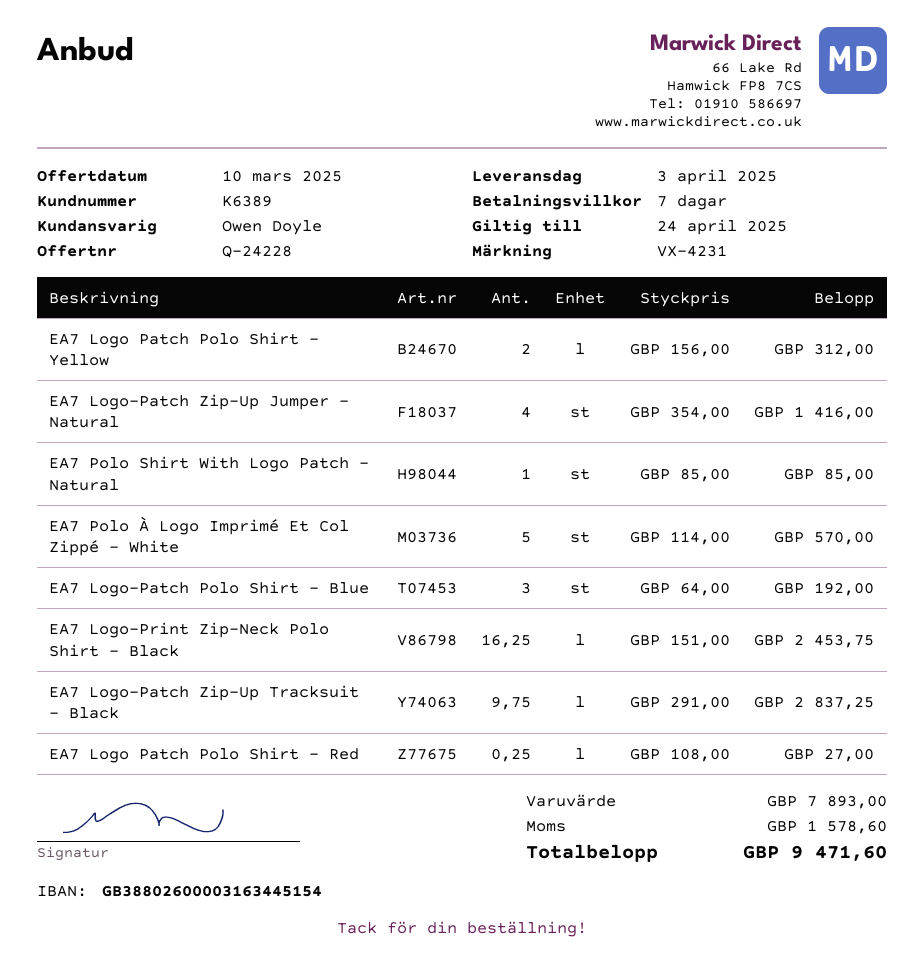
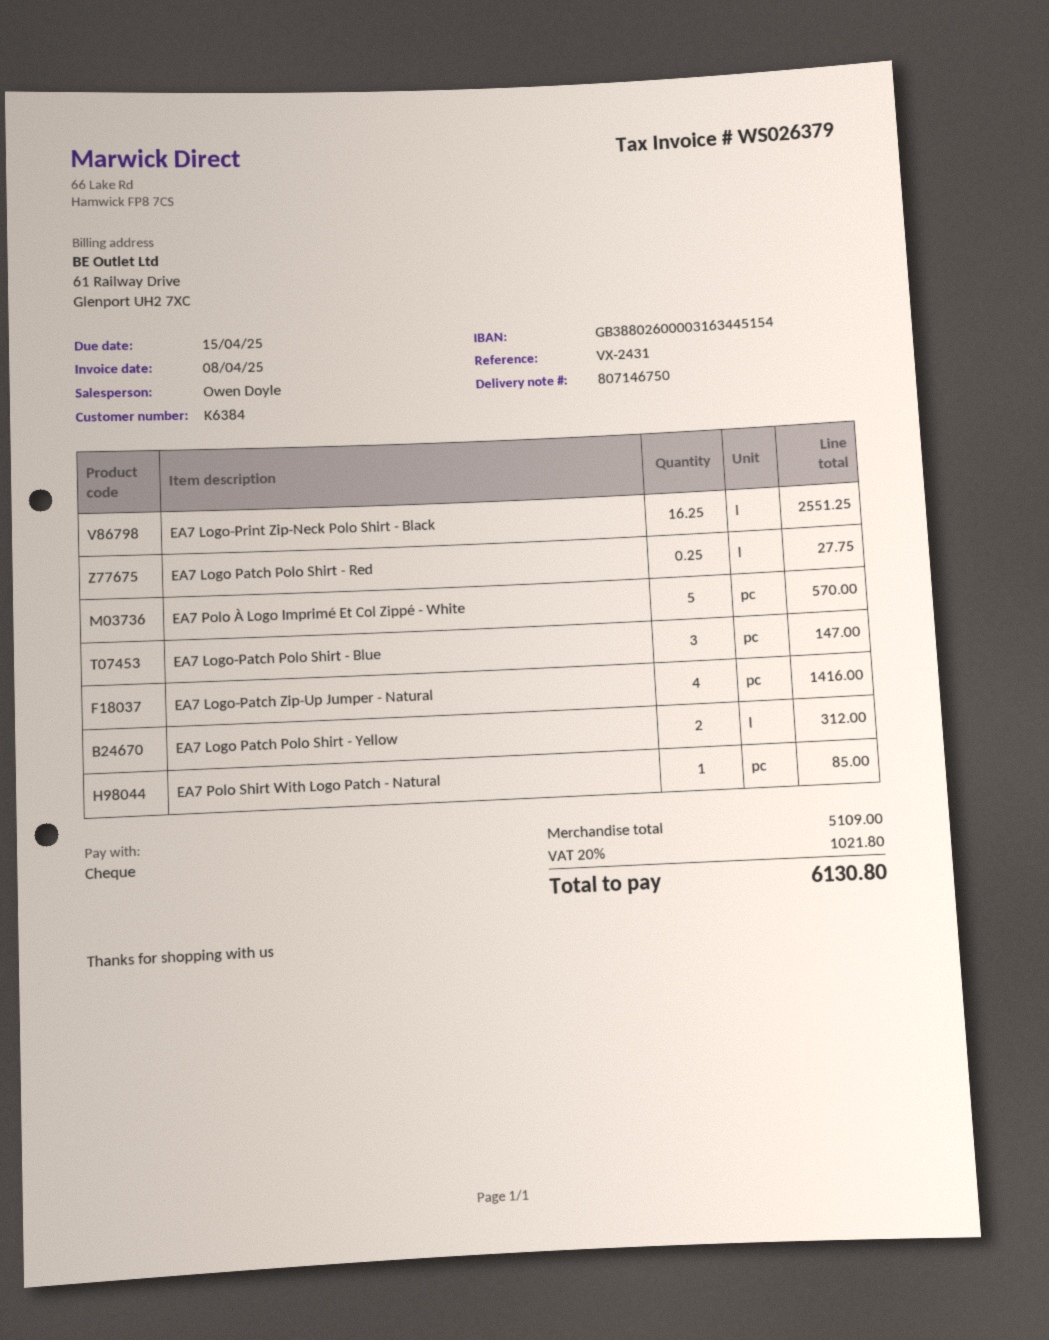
customer number: K6389 -> K6384
reference: VX-4231 -> VX-2431
EA7 Logo-Patch Polo Shirt - Blue: 3 for 192.00 -> 3 for 147.00
EA7 Logo-Print Zip-Neck Polo Shirt - Black: 16.25 for 2453.75 -> 16.25 for 2551.25
EA7 Logo-Patch Zip-Up Tracksuit - Black: 9.75 for 2837.25 -> none
EA7 Logo Patch Polo Shirt - Red: 0.25 for 27.00 -> 0.25 for 27.75
subtotal: 7893.00 -> 5109.00
tax: 1578.60 -> 1021.80
total: 9471.60 -> 6130.80

